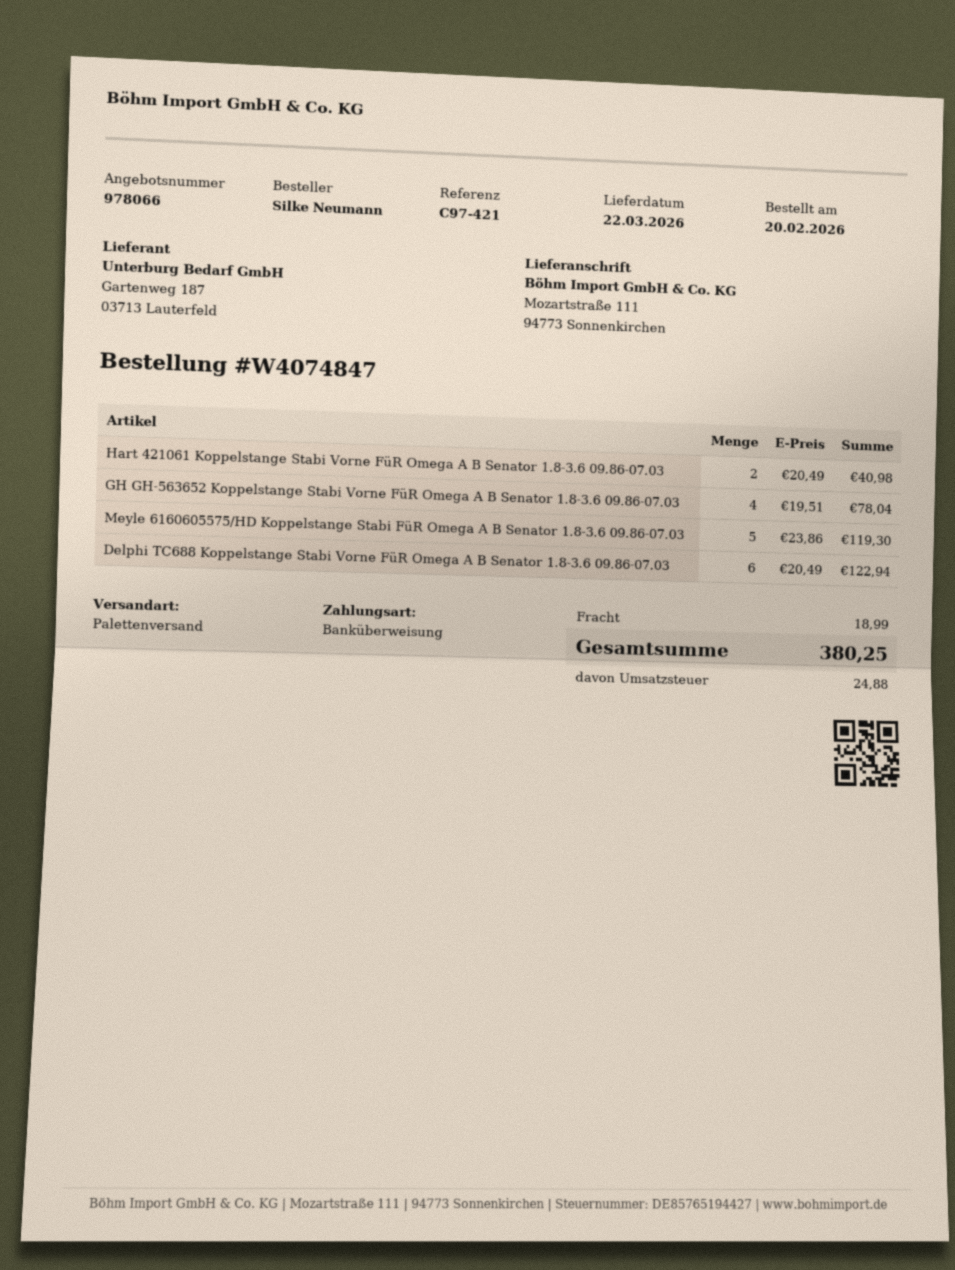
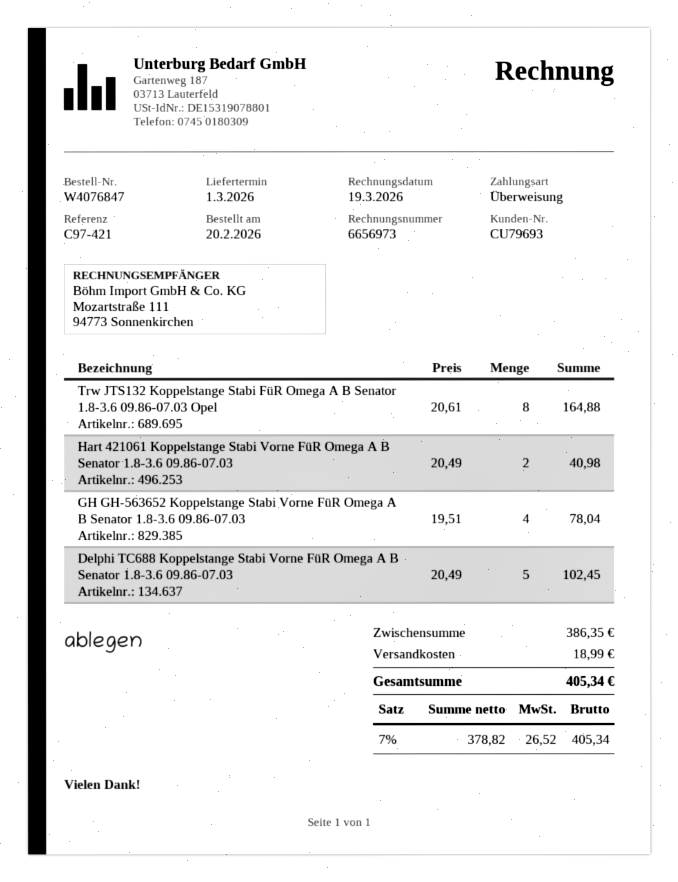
order number: W4074847 -> W4076847
delivery date: 2026-03-22 -> 2026-03-01
Meyle 6160605575/HD Koppelstange Stabi FüR Omega A B Senator 1.8-3.6 09.86-07.03: 5 x 23.86 = 119.30 -> none
Delphi TC688 Koppelstange Stabi Vorne FüR Omega A B Senator 1.8-3.6 09.86-07.03: 6 x 20.49 = 122.94 -> 5 x 20.49 = 102.45
Trw JTS132 Koppelstange Stabi FüR Omega A B Senator 1.8-3.6 09.86-07.03 Opel: none -> 8 x 20.61 = 164.88
tax: 24.88 -> 26.52
total: 380.25 -> 405.34

